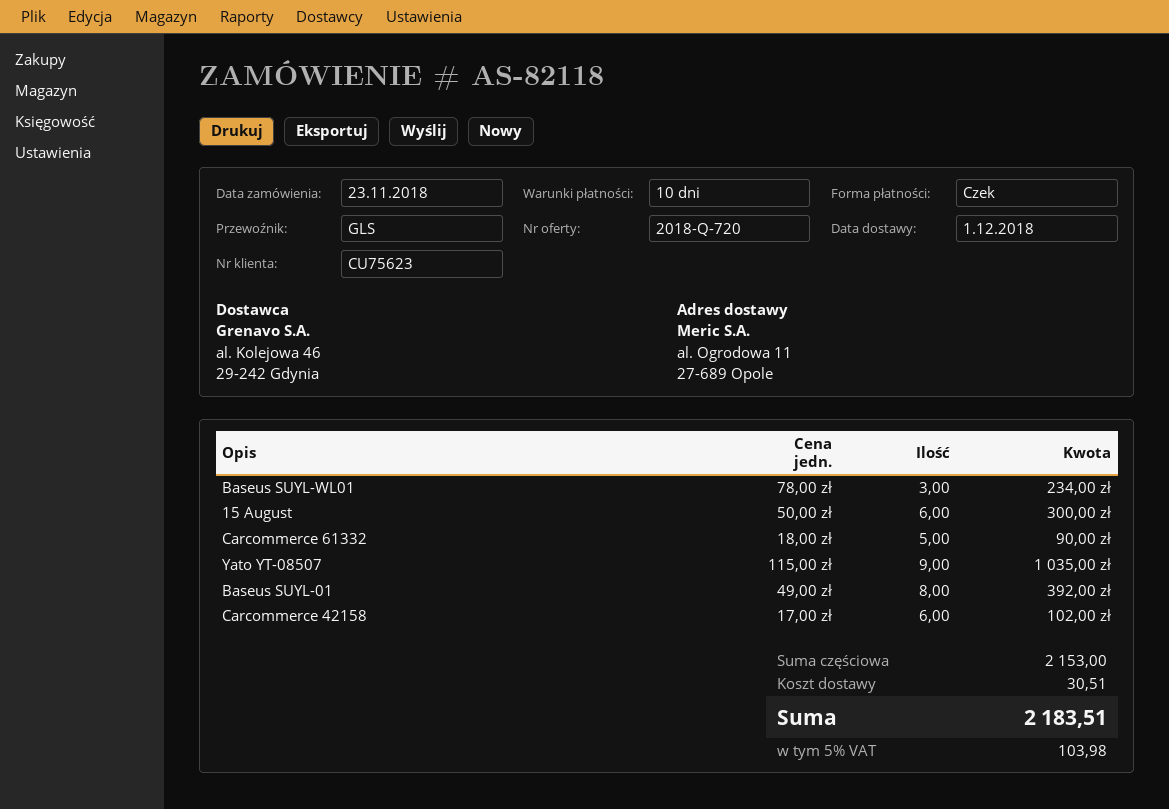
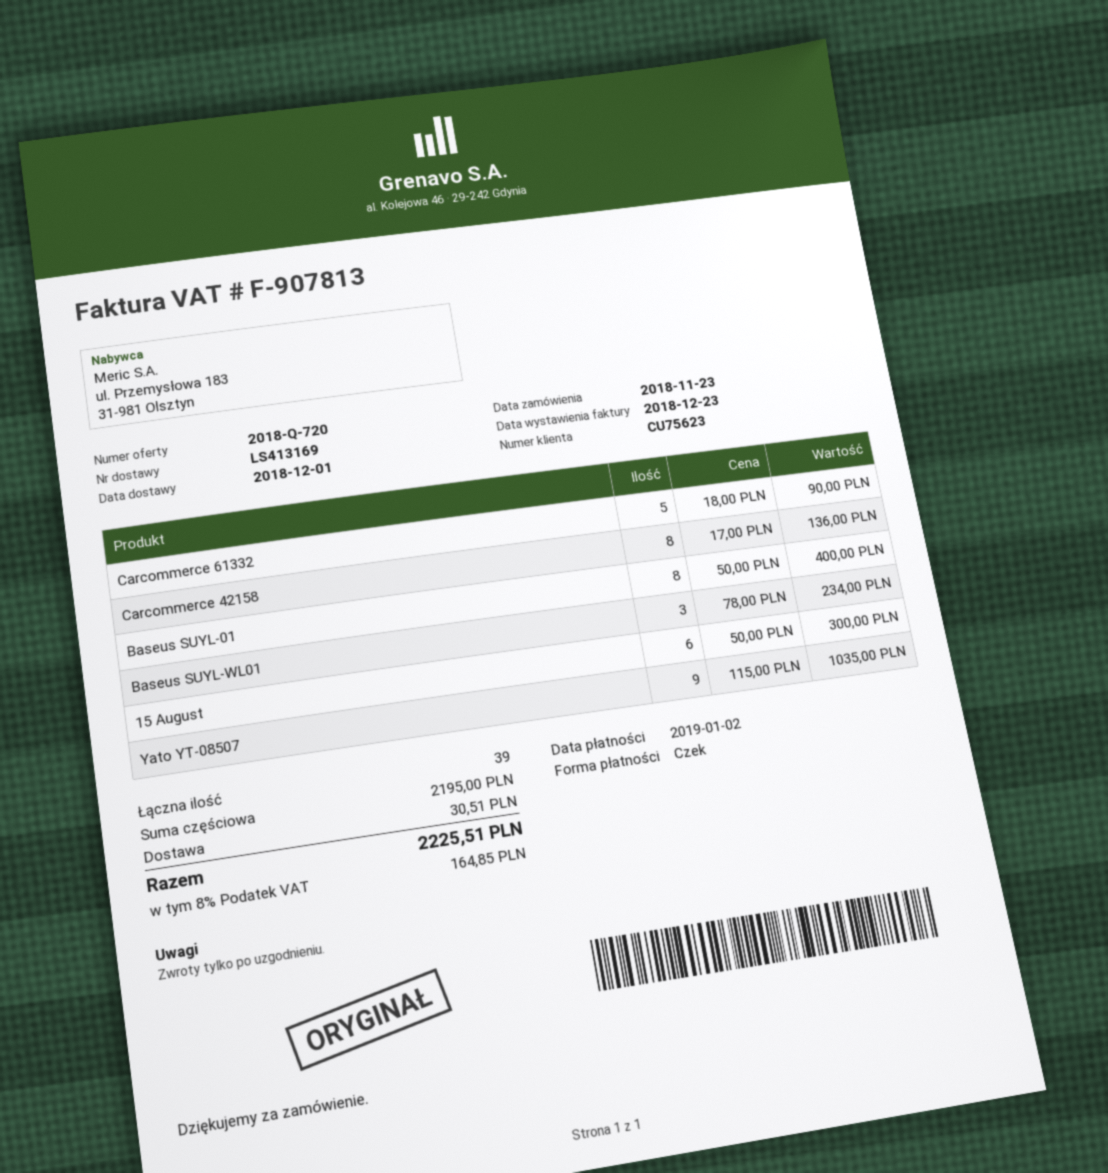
Baseus SUYL-01: 8 x 49.00 = 392.00 -> 8 x 50.00 = 400.00
Carcommerce 42158: 6 x 17.00 = 102.00 -> 8 x 17.00 = 136.00
subtotal: 2153.00 -> 2195.00
tax: 5% = 103.98 -> 8% = 164.85
total: 2183.51 -> 2225.51

